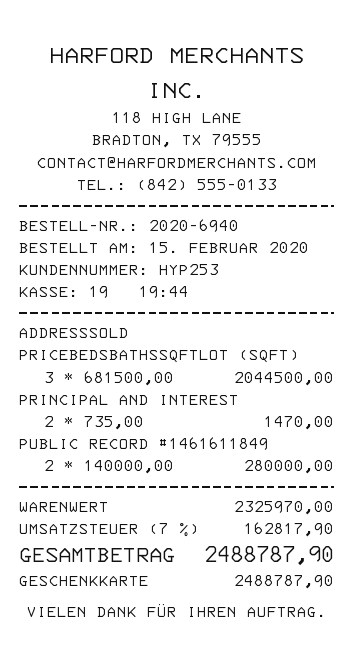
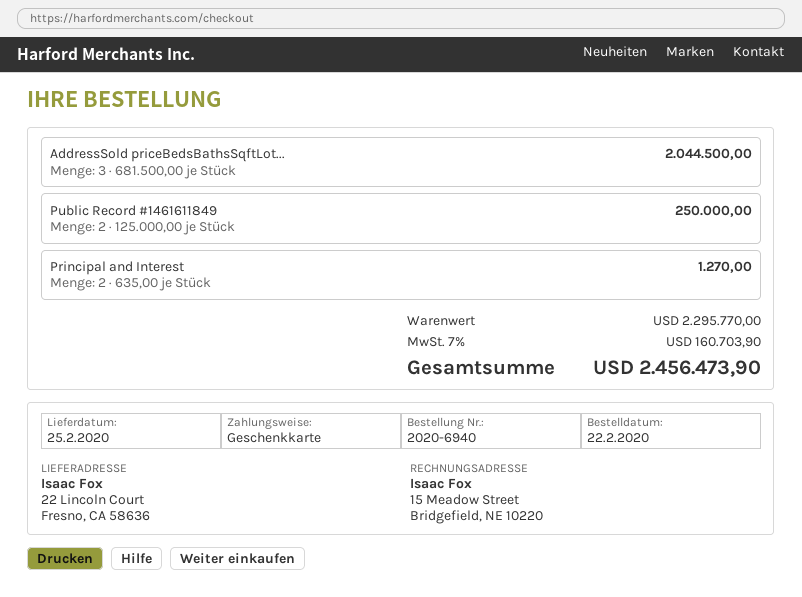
order date: 2020-02-15 -> 2020-02-22
PRINCIPAL AND INTEREST: 2 x 735.00 = 1470.00 -> 2 x 635.00 = 1270.00
PUBLIC RECORD #1461611849: 2 x 140000.00 = 280000.00 -> 2 x 125000.00 = 250000.00
subtotal: 2325970.00 -> 2295770.00
tax: 7% = 162817.90 -> 7% = 160703.90
total: 2488787.90 -> 2456473.90

